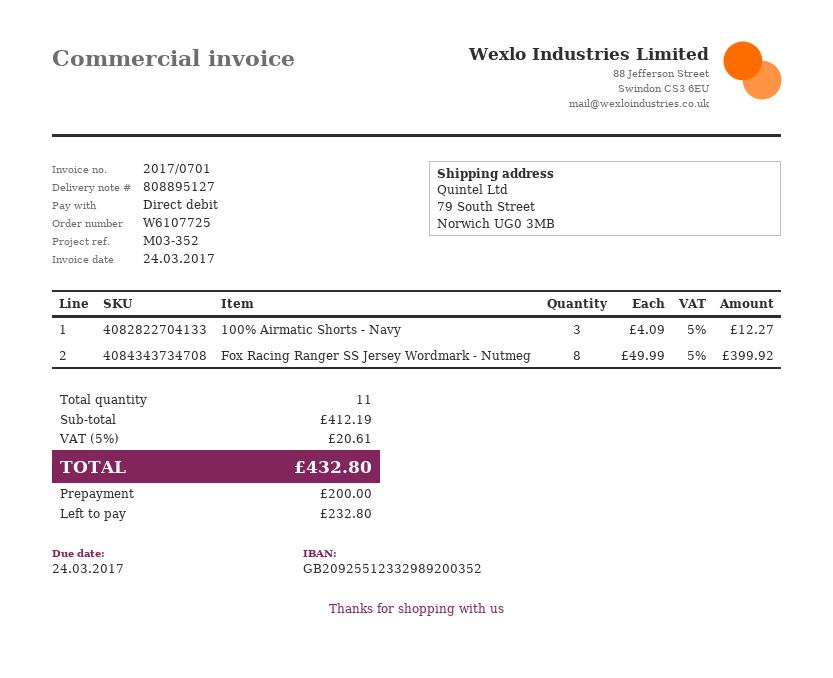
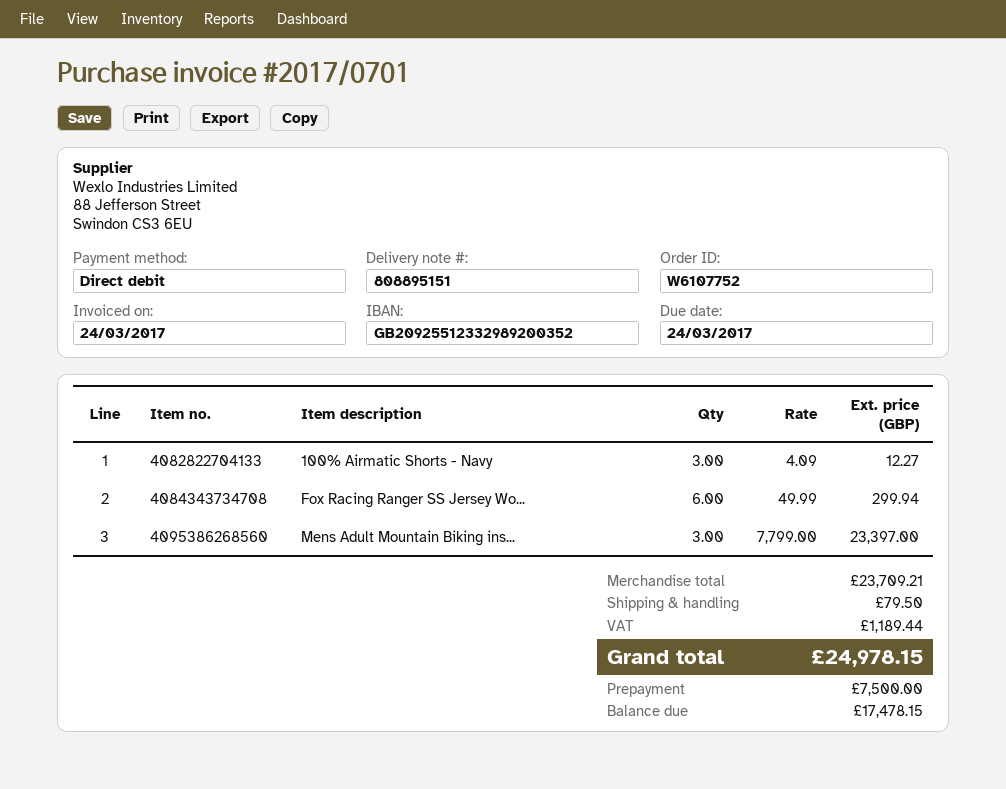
order number: W6107725 -> W6107752
delivery note number: 808895127 -> 808895151
Fox Racing Ranger SS Jersey Wordmark - Nutmeg: 8 x 49.99 = 399.92 -> 6 x 49.99 = 299.94
Mens Adult Mountain Biking ins...: none -> 3 x 7799.00 = 23397.00
subtotal: 412.19 -> 23709.21
shipping: none -> 79.50
tax: 20.61 -> 1189.44
total: 432.80 -> 24978.15
deposit: 200.00 -> 7500.00
balance: 232.80 -> 17478.15

